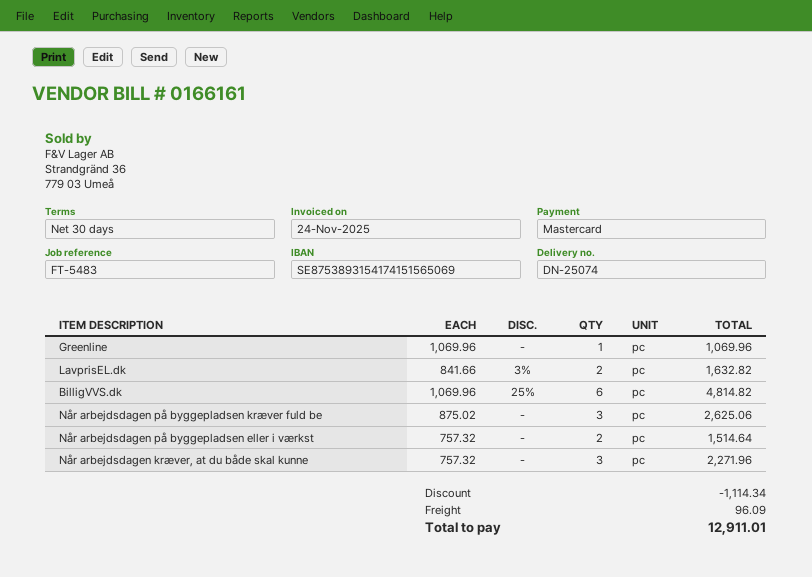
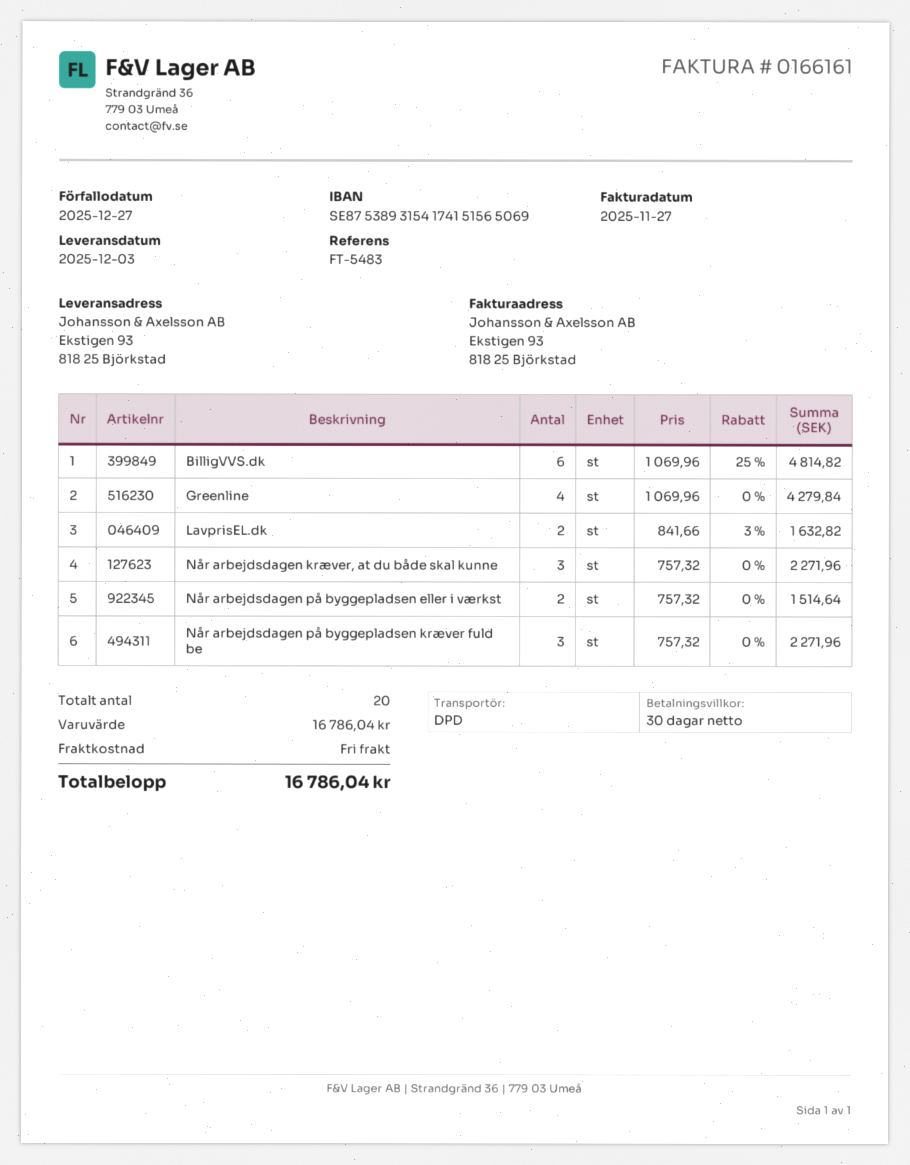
invoice date: 2025-11-24 -> 2025-11-27
Greenline: 1 x 1069.96 = 1069.96 -> 4 x 1069.96 = 4279.84
Når arbejdsdagen på byggepladsen kræver fuld be: 3 x 875.02 = 2625.06 -> 3 x 757.32 = 2271.96
discount: 1114.34 -> none
shipping: 96.09 -> 0.00
total: 12911.01 -> 16786.04

